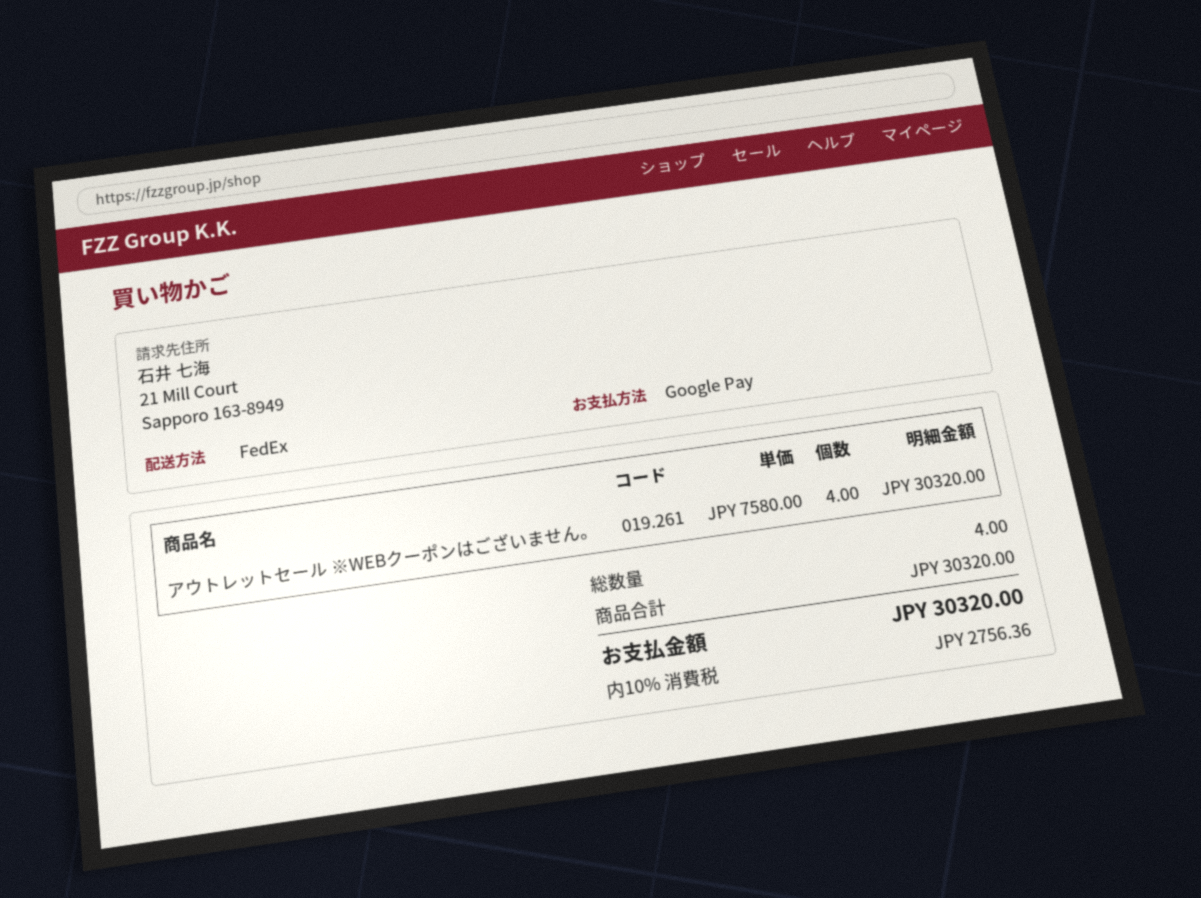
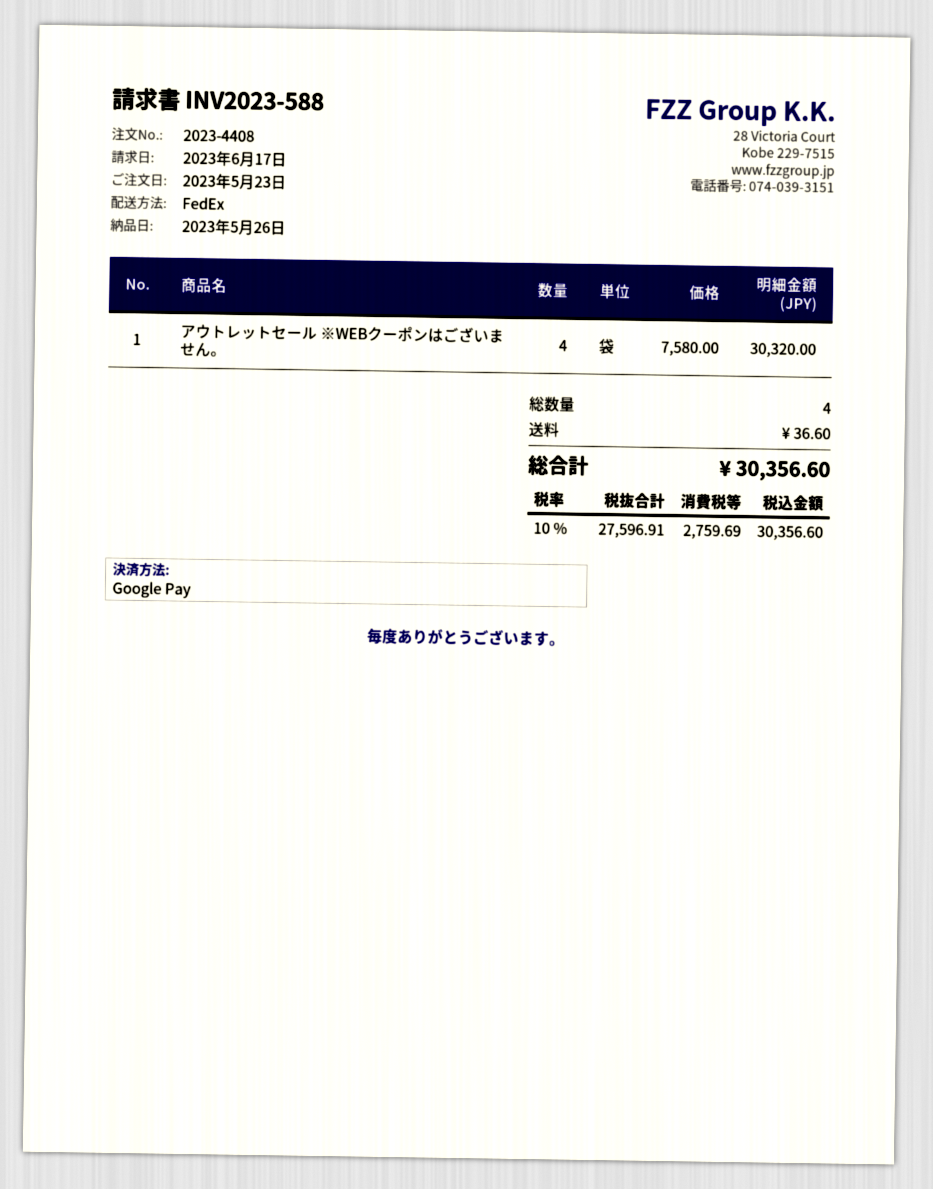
shipping: none -> 36.60
tax: 10% = 2756.36 -> 10% = 2759.69
total: 30320.00 -> 30356.60

